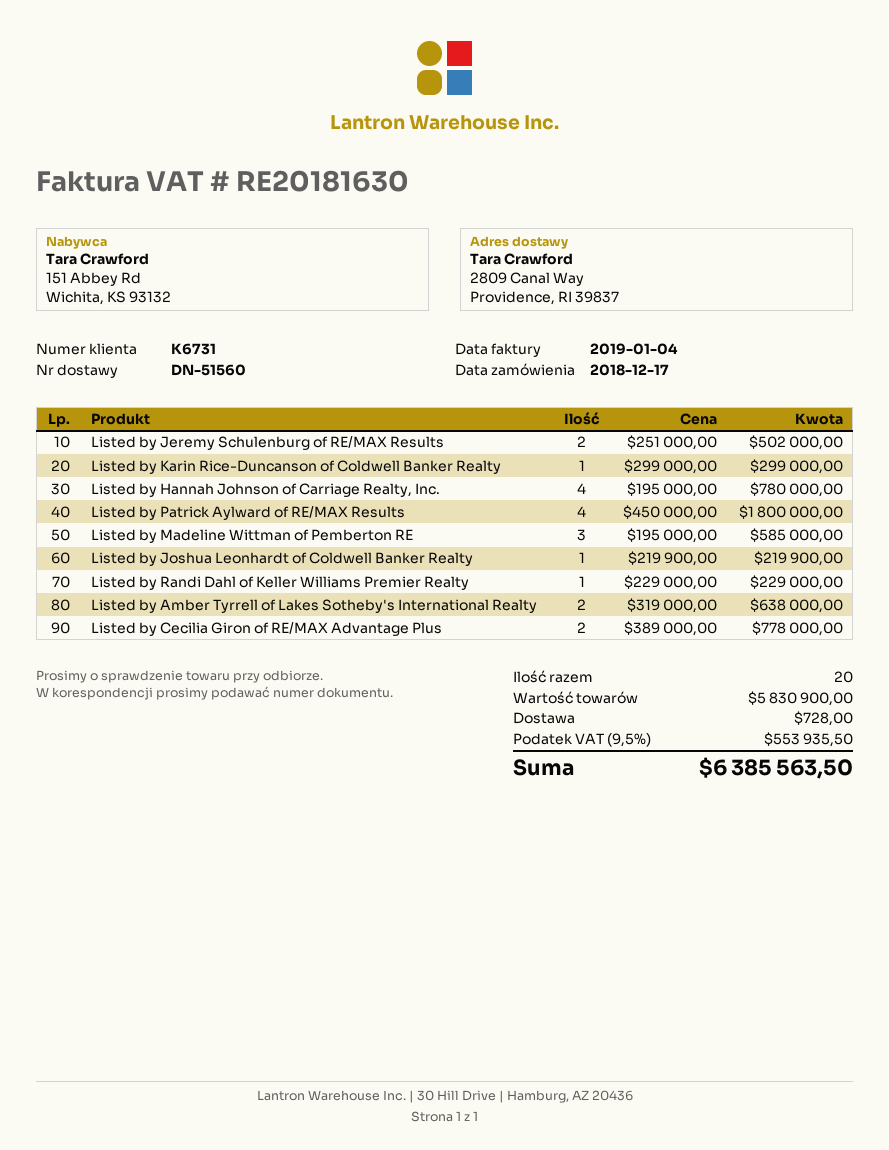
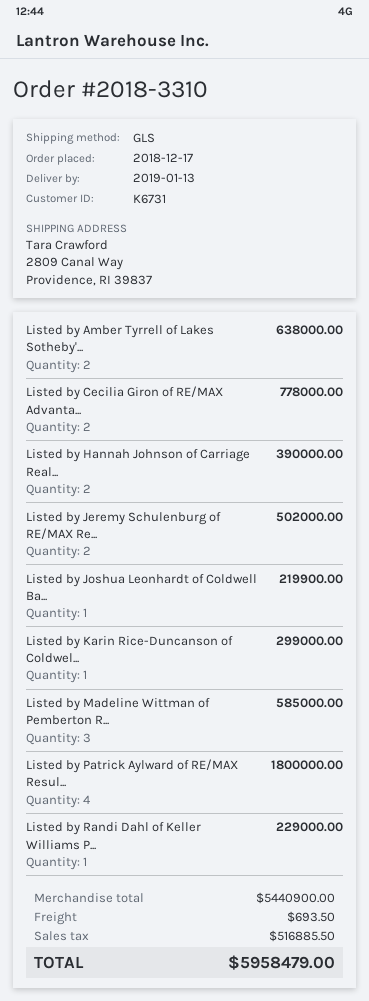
Listed by Hannah Johnson of Carriage Realty, Inc.: 4 for 780000.00 -> 2 for 390000.00
subtotal: 5830900.00 -> 5440900.00
shipping: 728.00 -> 693.50
tax: 553935.50 -> 516885.50
total: 6385563.50 -> 5958479.00

